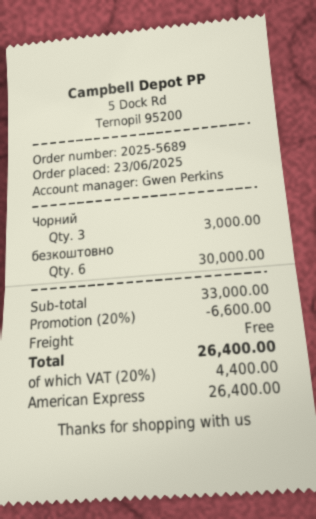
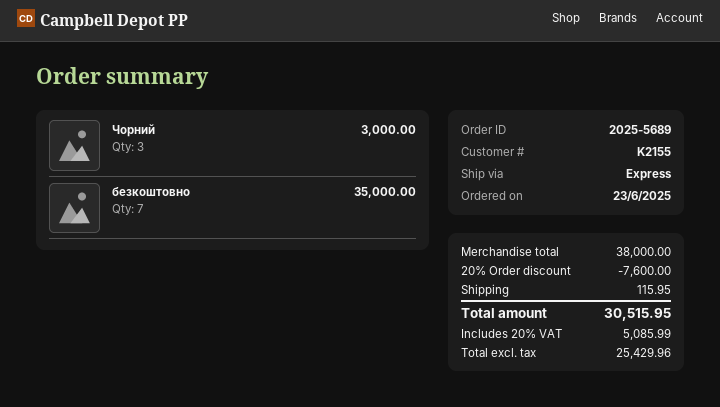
безкоштовно: 6 for 30000.00 -> 7 for 35000.00
subtotal: 33000.00 -> 38000.00
discount: 20% = 6600.00 -> 20% = 7600.00
shipping: 0.00 -> 115.95
tax: 20% = 4400.00 -> 20% = 5085.99
total: 26400.00 -> 30515.95

